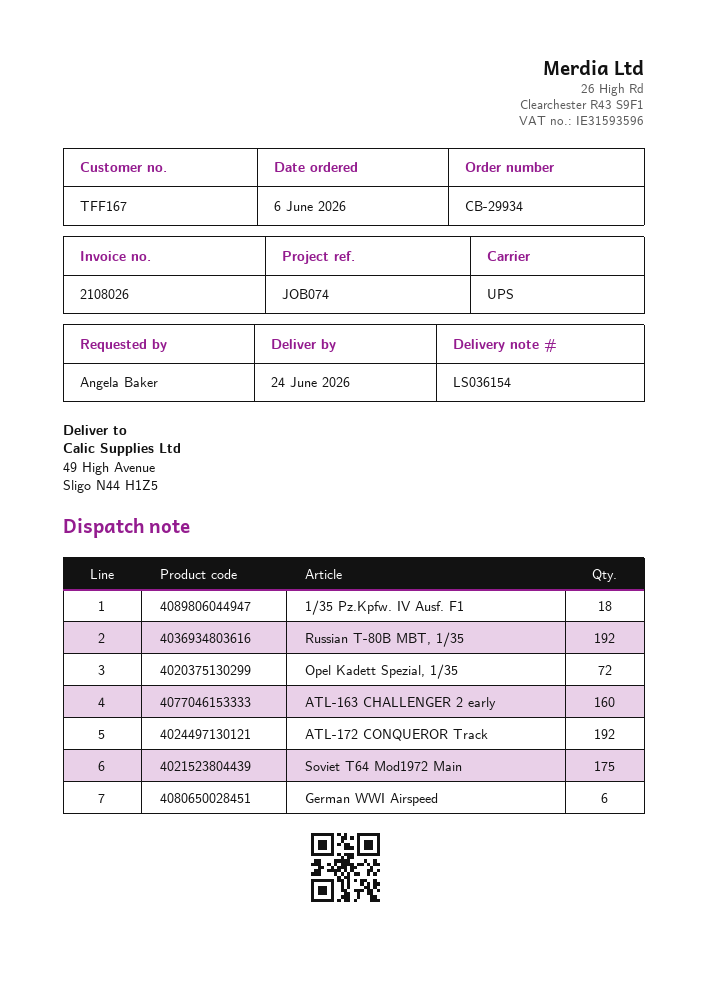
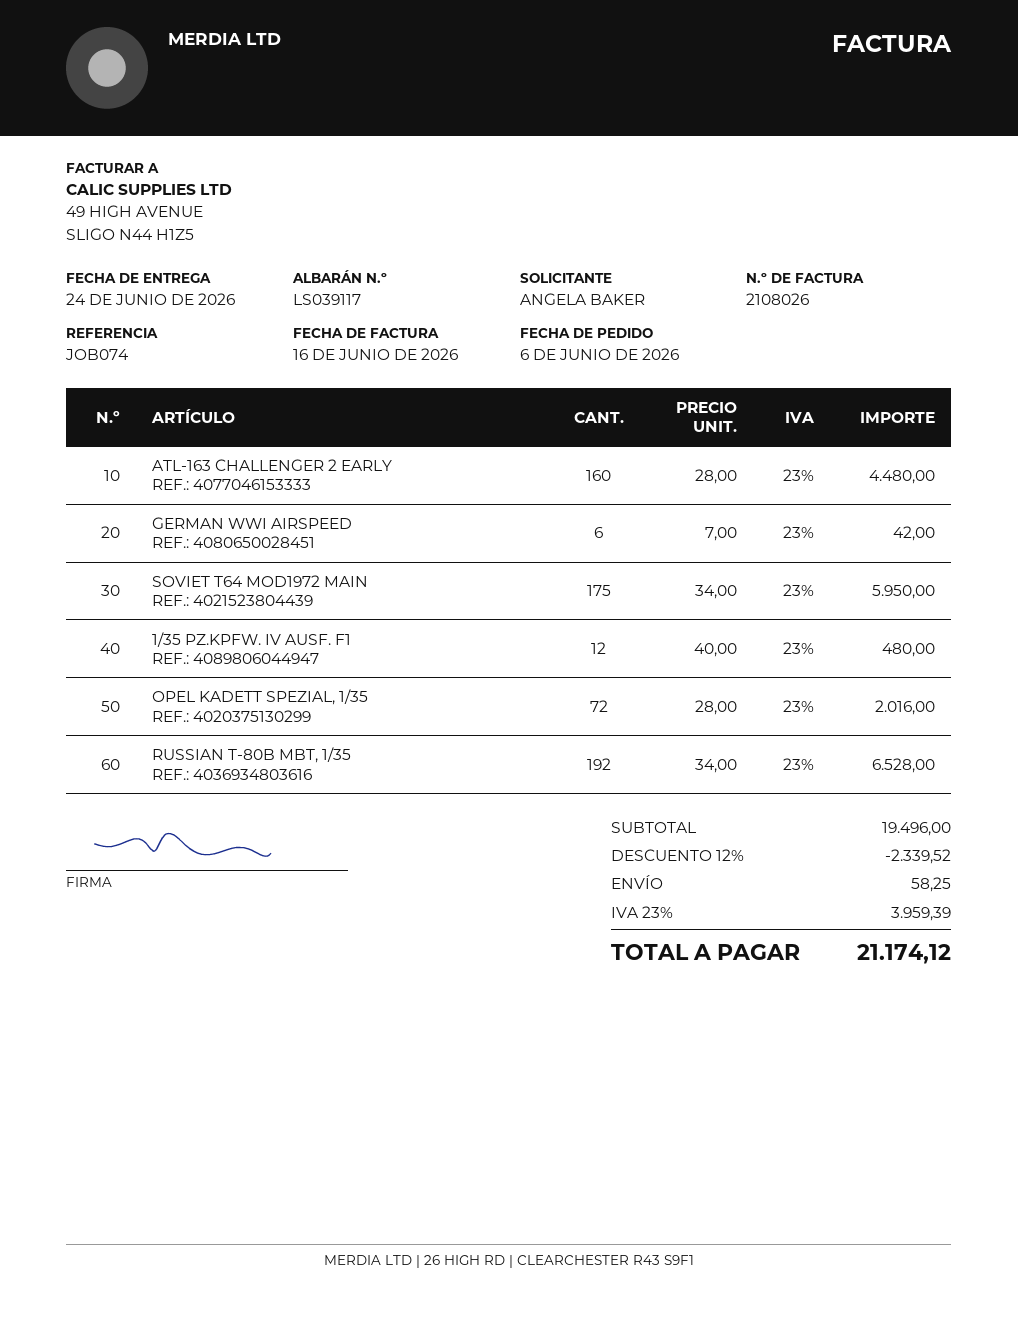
delivery note number: LS036154 -> LS039117
1/35 Pz.Kpfw. IV Ausf. F1: 18 -> 12
ATL-172 CONQUEROR Track: 192 -> none

